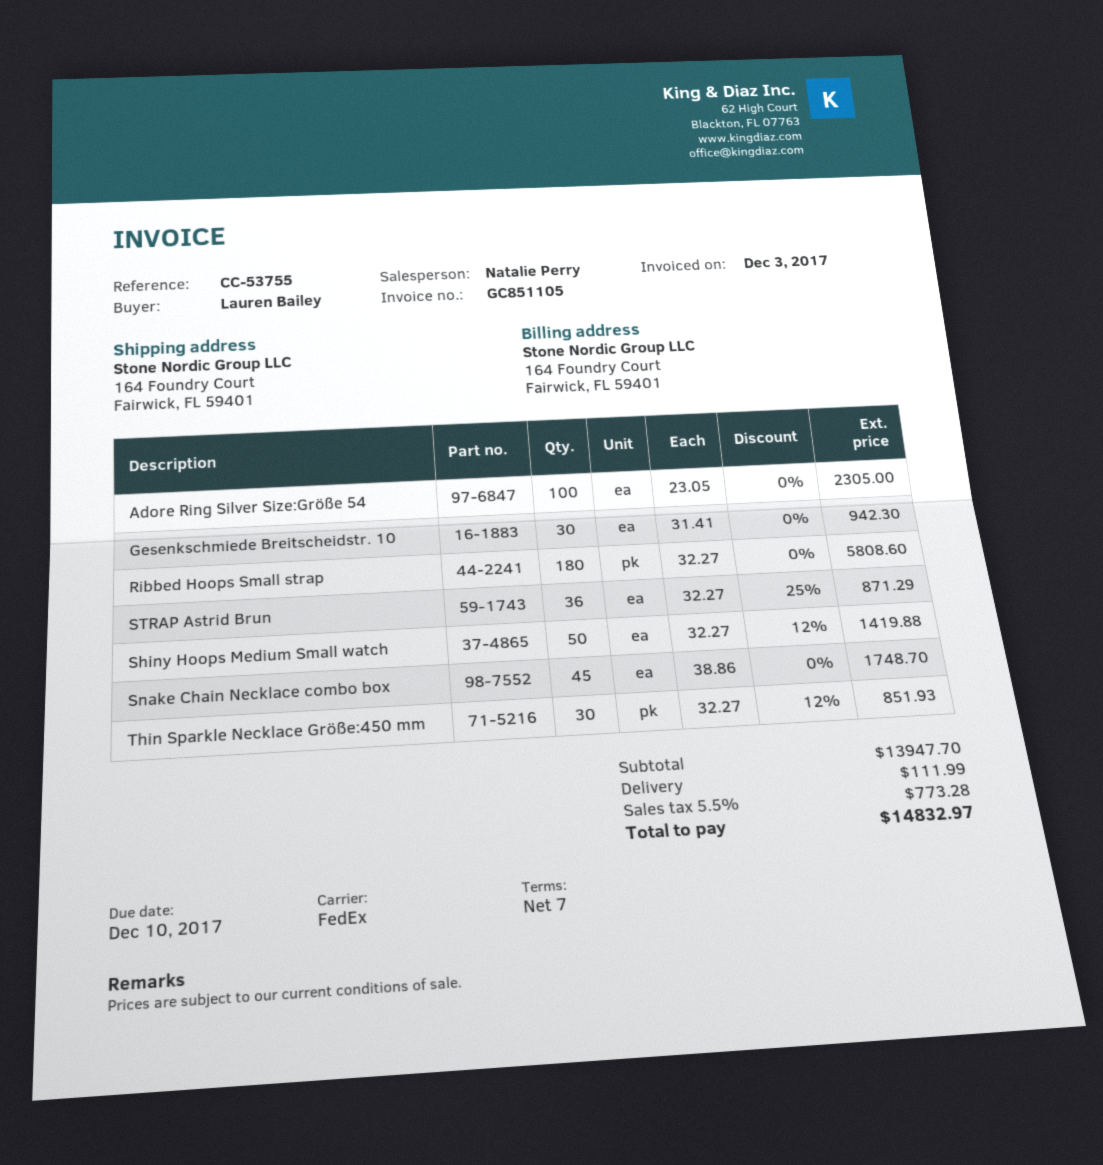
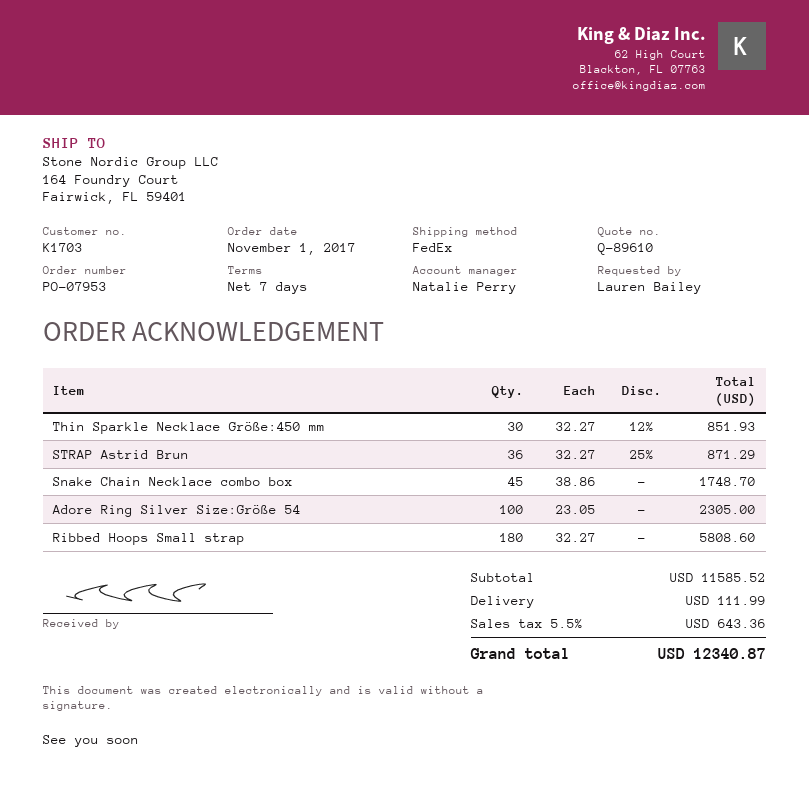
Gesenkschmiede Breitscheidstr. 10: 30 x 31.41 = 942.30 -> none
Shiny Hoops Medium Small watch: 50 x 32.27 - 12% = 1419.88 -> none
subtotal: 13947.70 -> 11585.52
tax: 5.5% = 773.28 -> 5.5% = 643.36
total: 14832.97 -> 12340.87

